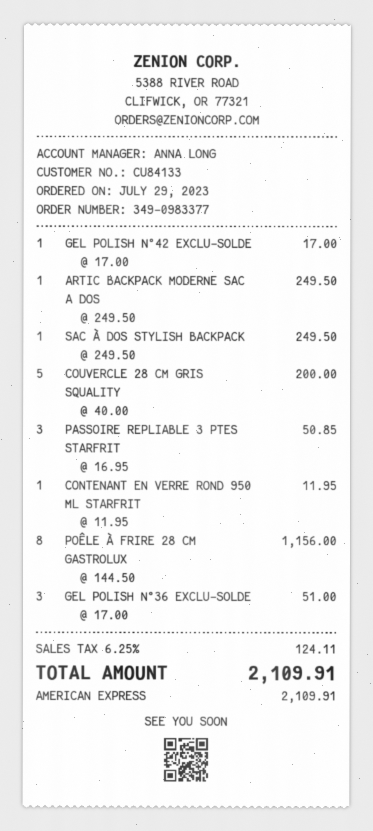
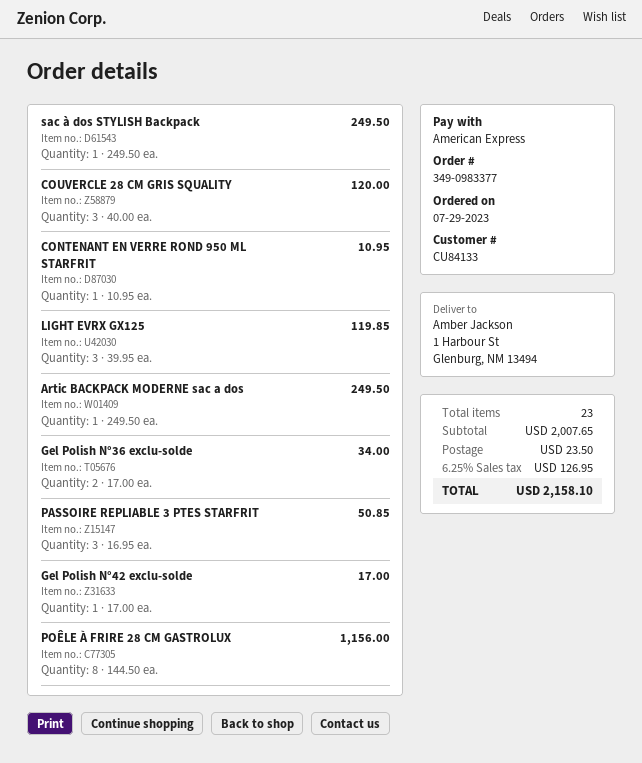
COUVERCLE 28 CM GRIS SQUALITY: 5 x 40.00 = 200.00 -> 3 x 40.00 = 120.00
CONTENANT EN VERRE ROND 950 ML STARFRIT: 1 x 11.95 = 11.95 -> 1 x 10.95 = 10.95
GEL POLISH N°36 EXCLU-SOLDE: 3 x 17.00 = 51.00 -> 2 x 17.00 = 34.00
LIGHT EVRX GX125: none -> 3 x 39.95 = 119.85
shipping: none -> 23.50
tax: 6.25% = 124.11 -> 6.25% = 126.95
total: 2109.91 -> 2158.10

